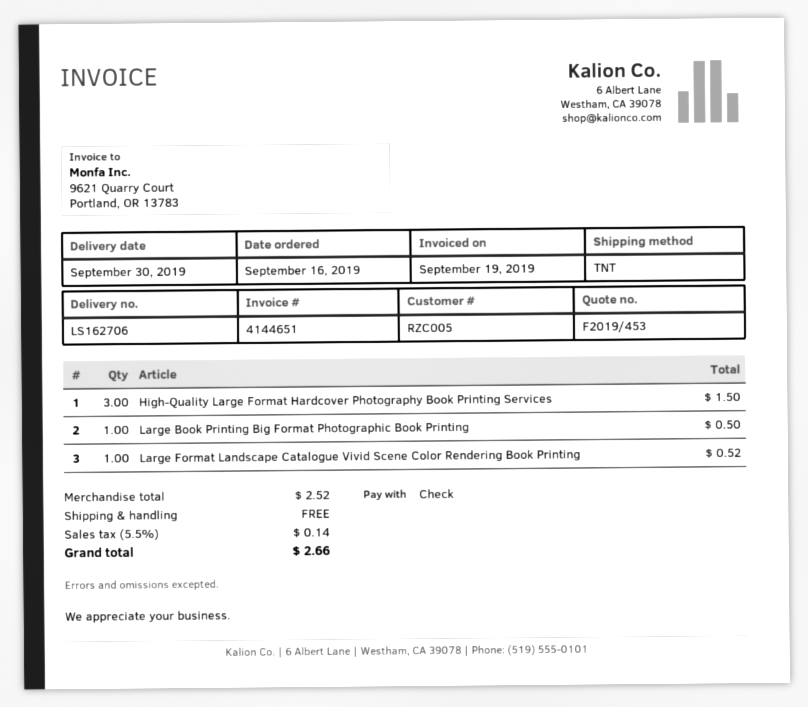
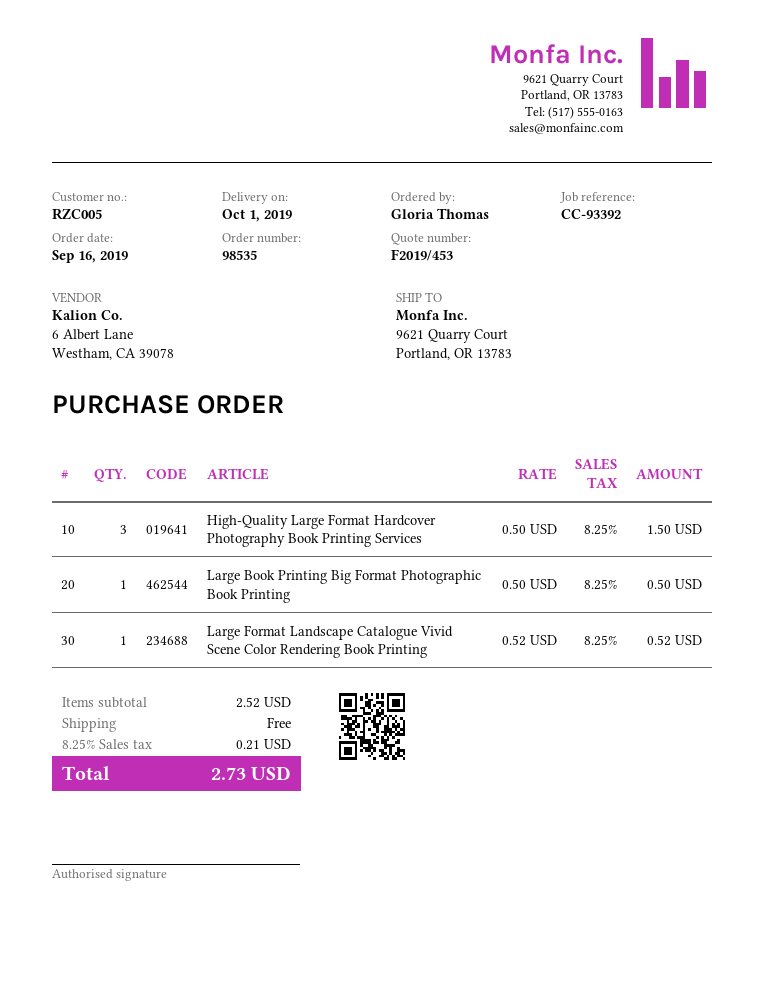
delivery date: 2019-09-30 -> 2019-10-01
tax: 5.5% = 0.14 -> 8.25% = 0.21
total: 2.66 -> 2.73

